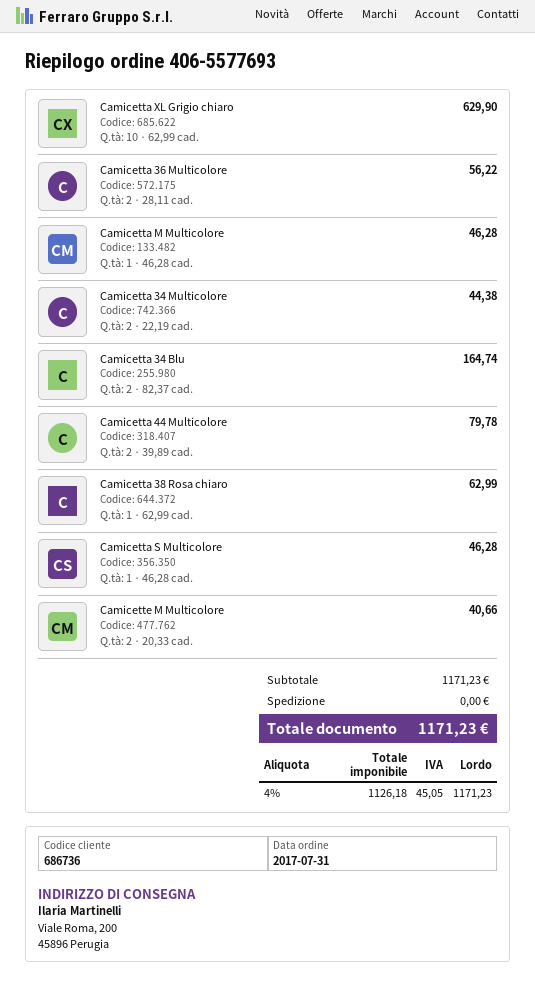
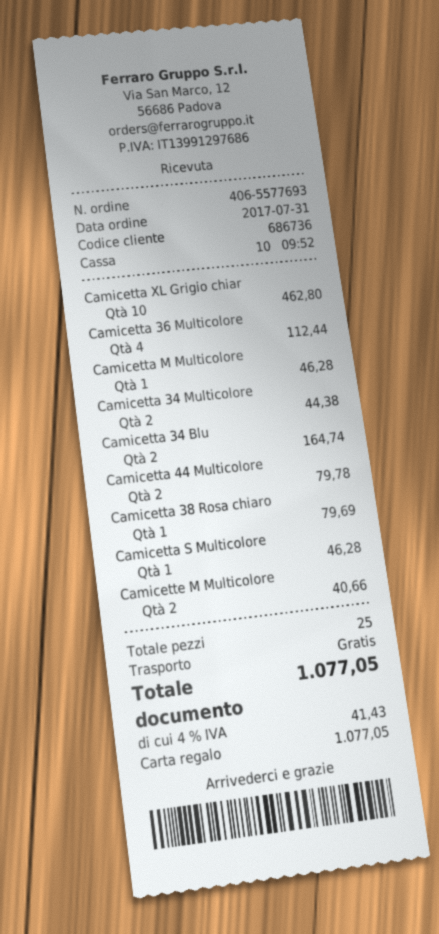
Camicetta XL Grigio chiaro: 10 for 629.90 -> 10 for 462.80
Camicetta 36 Multicolore: 2 for 56.22 -> 4 for 112.44
Camicetta 38 Rosa chiaro: 1 for 62.99 -> 1 for 79.69
tax: 4% = 45.05 -> 4% = 41.43
total: 1171.23 -> 1077.05

